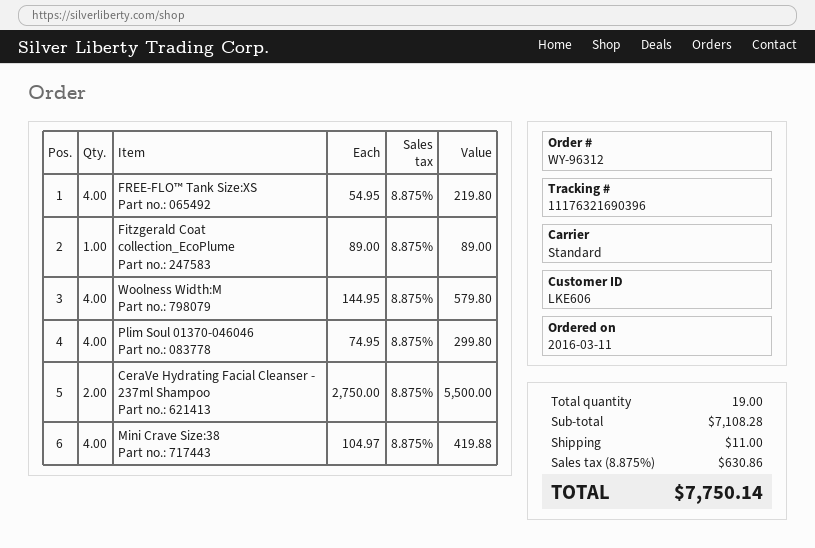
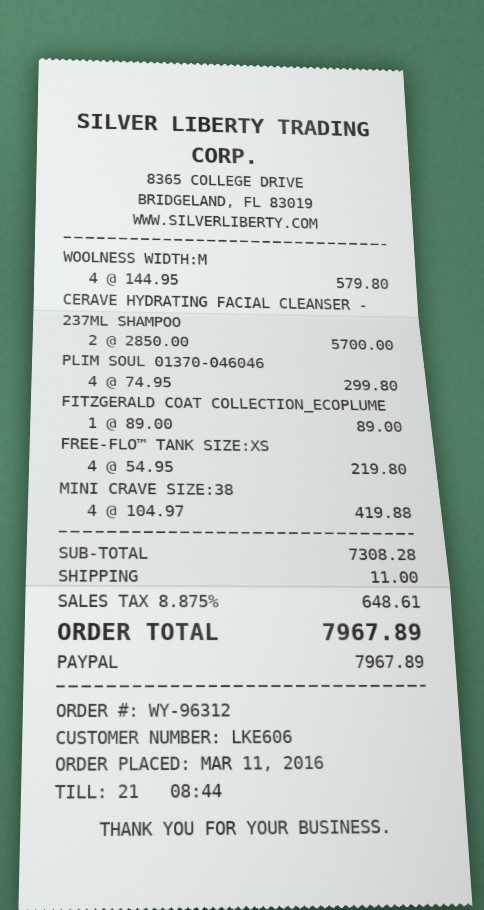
CeraVe Hydrating Facial Cleanser - 237ml Shampoo: 2 x 2750.00 = 5500.00 -> 2 x 2850.00 = 5700.00
subtotal: 7108.28 -> 7308.28
tax: 8.875% = 630.86 -> 8.875% = 648.61
total: 7750.14 -> 7967.89

